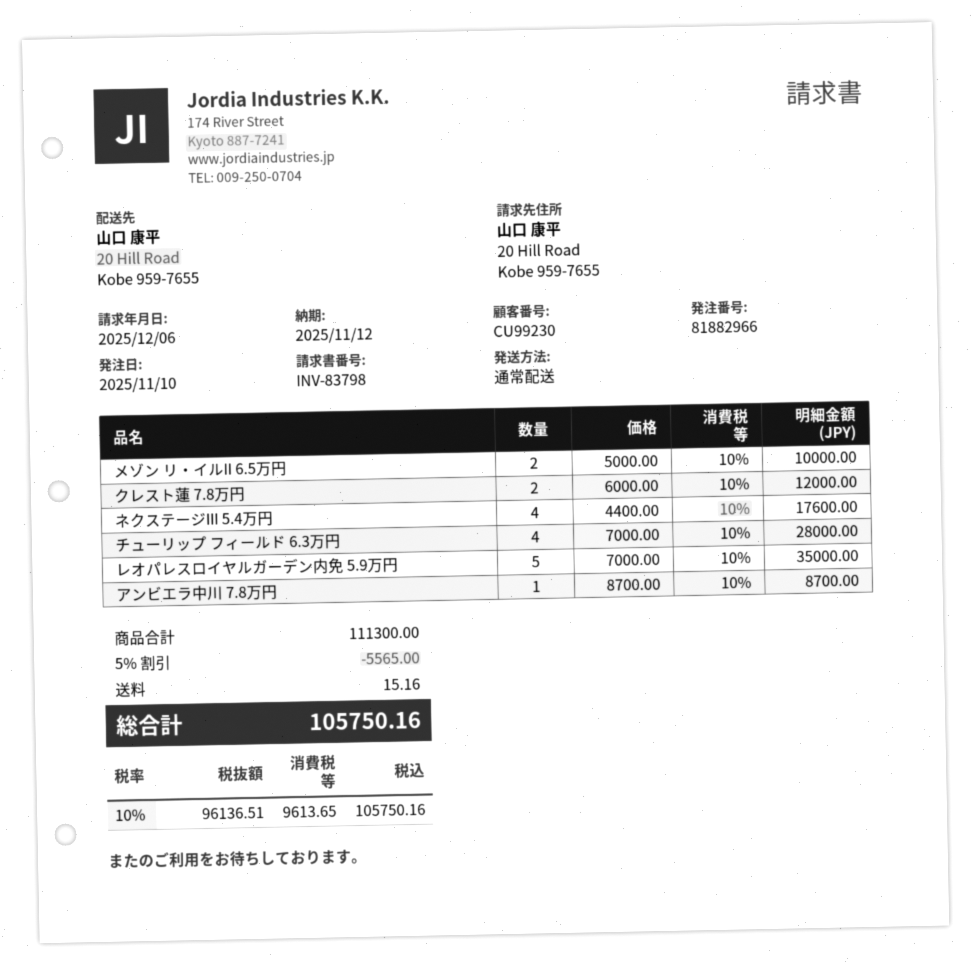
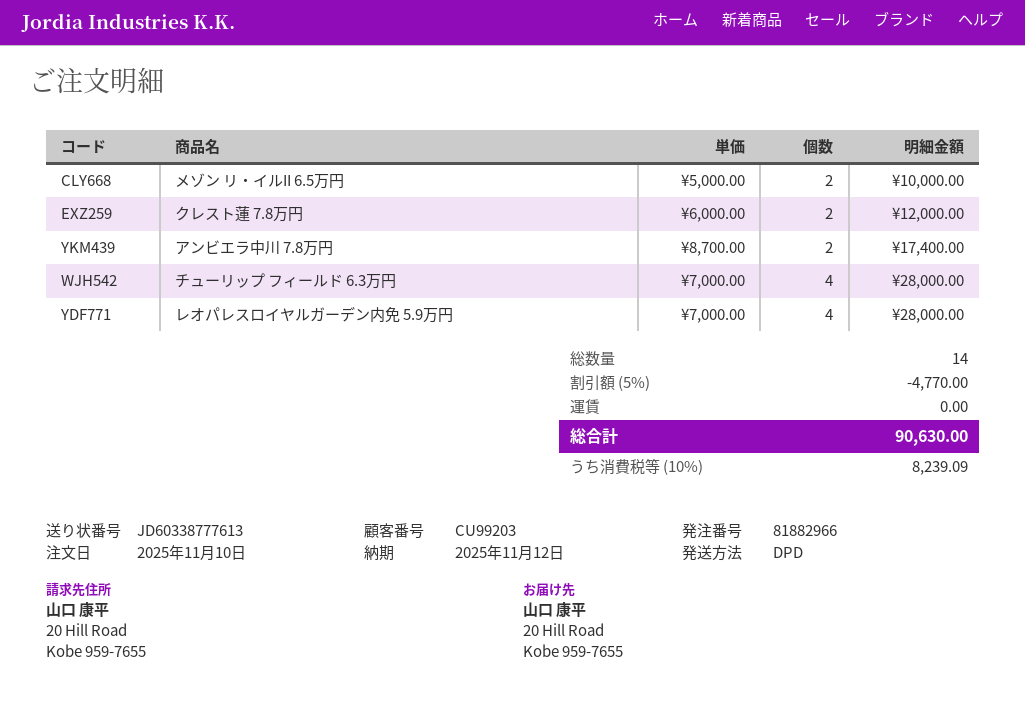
customer number: CU99230 -> CU99203
shipping method: standard -> DPD
ネクステージIII 5.4万円: 4 x 4400.00 = 17600.00 -> none
レオパレスロイヤルガーデン内免 5.9万円: 5 x 7000.00 = 35000.00 -> 4 x 7000.00 = 28000.00
アンビエラ中川 7.8万円: 1 x 8700.00 = 8700.00 -> 2 x 8700.00 = 17400.00
discount: 5% = 5565.00 -> 5% = 4770.00
shipping: 15.16 -> 0.00
tax: 10% = 9613.65 -> 10% = 8239.09
total: 105750.16 -> 90630.00

